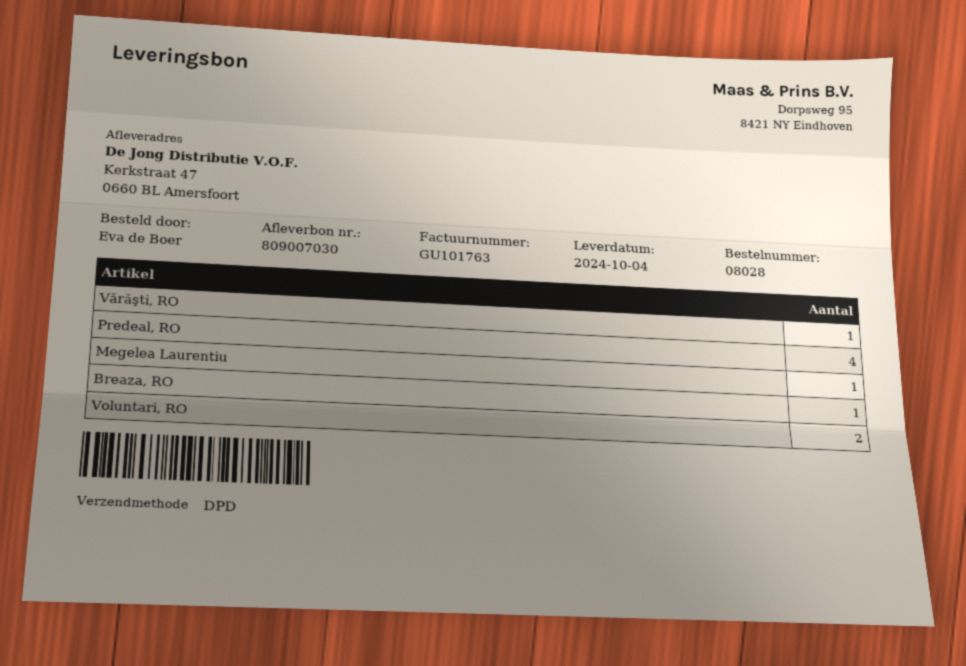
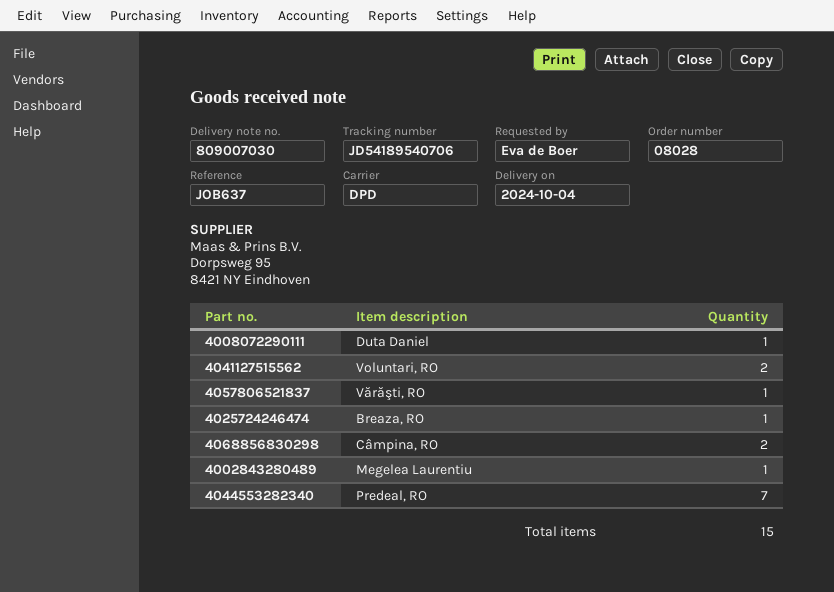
Predeal, RO: 4 -> 7
Duta Daniel: none -> 1
Câmpina, RO: none -> 2

